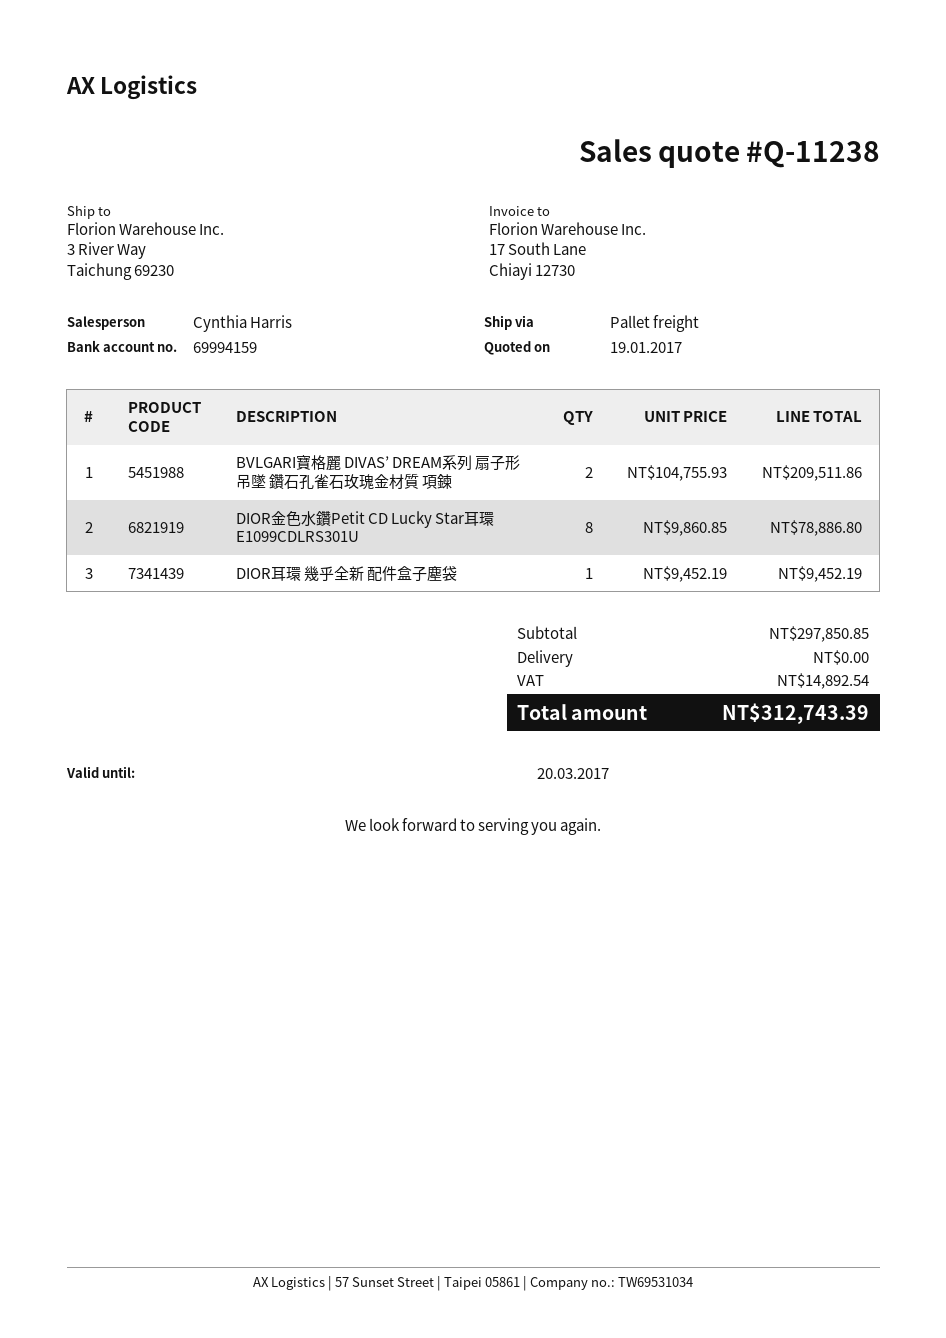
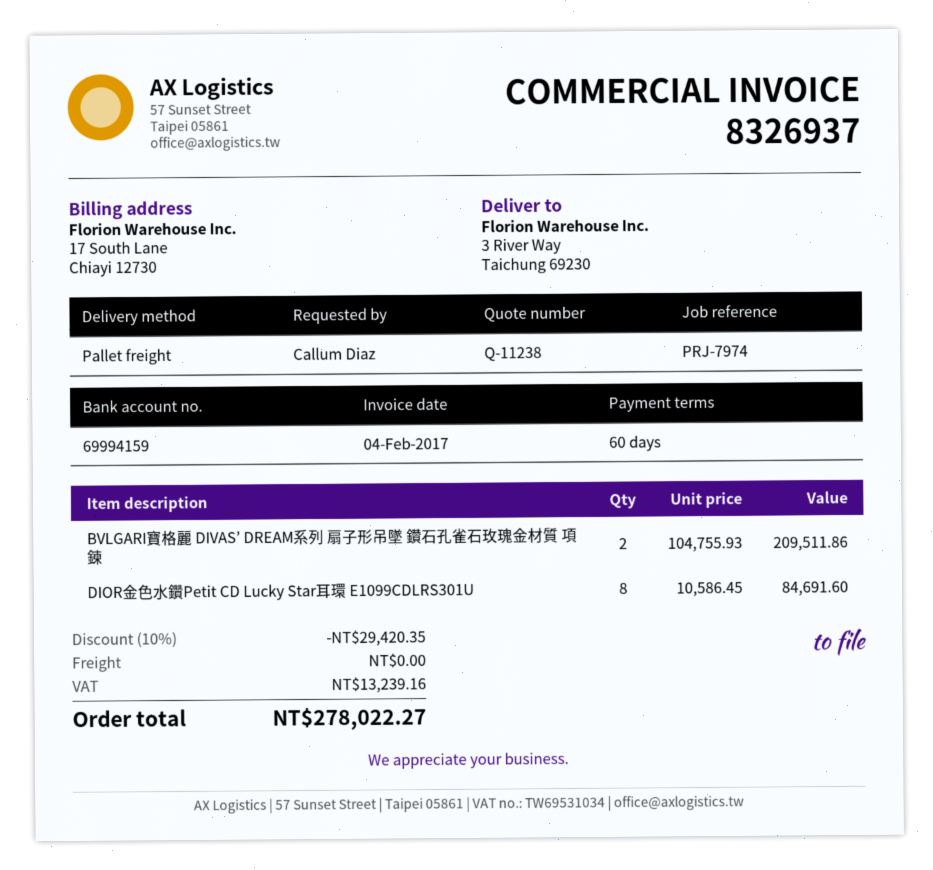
DIOR金色水鑽Petit CD Lucky Star耳環 E1099CDLRS301U: 8 x 9860.85 = 78886.80 -> 8 x 10586.45 = 84691.60
DIOR耳環 幾乎全新 配件盒子塵袋: 1 x 9452.19 = 9452.19 -> none
discount: none -> 10% = 29420.35
tax: 14892.54 -> 13239.16
total: 312743.39 -> 278022.27

